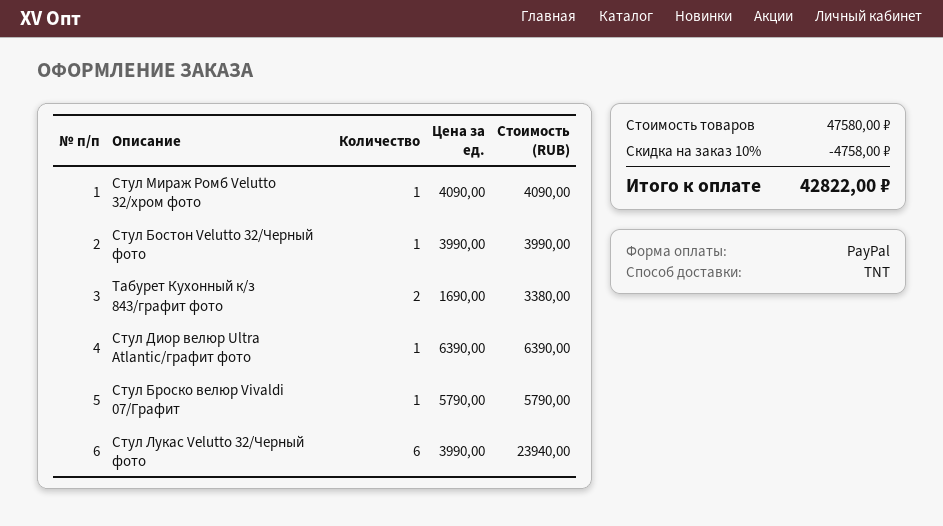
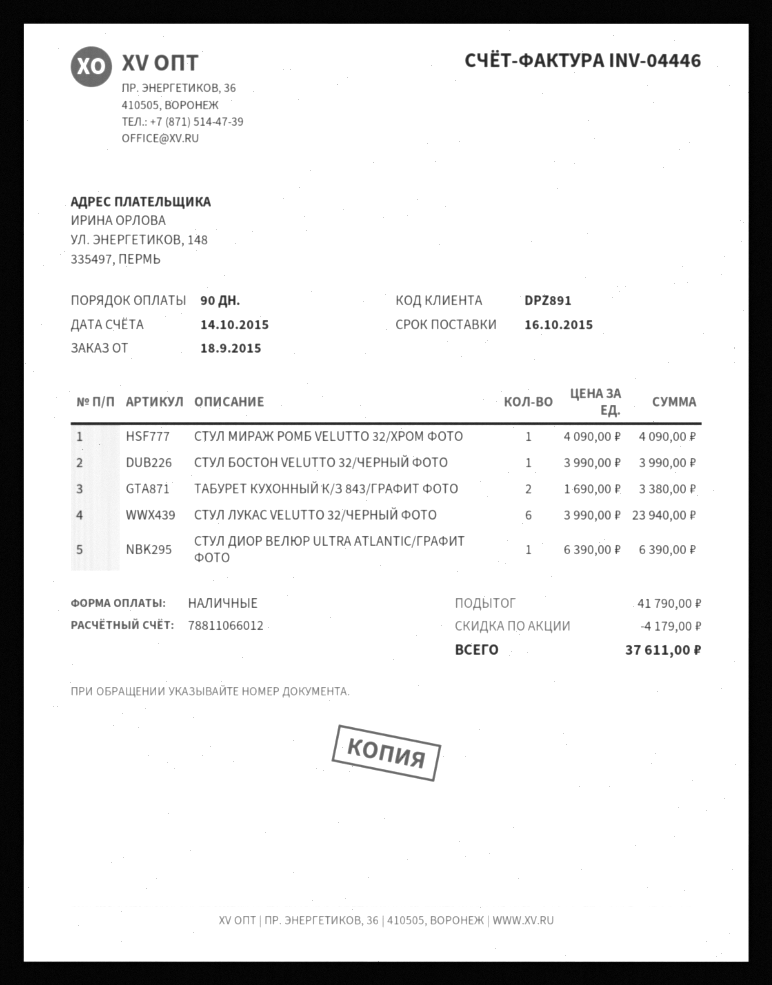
payment method: PayPal -> cash
Стул Броско велюр Vivaldi 07/Графит: 1 x 5790.00 = 5790.00 -> none
subtotal: 47580.00 -> 41790.00
discount: 4758.00 -> 4179.00
total: 42822.00 -> 37611.00

